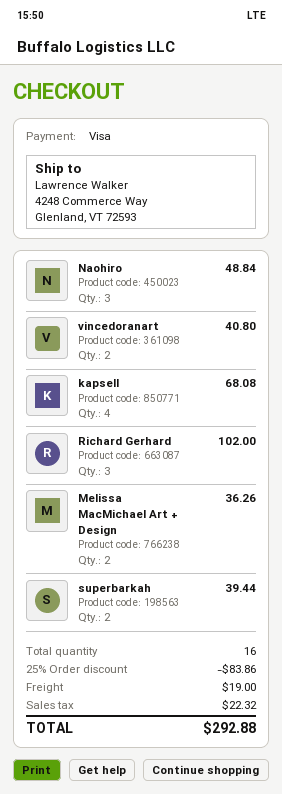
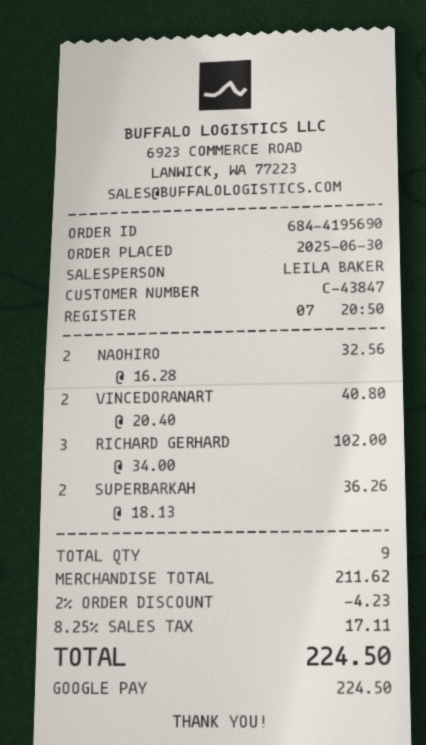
payment method: Visa -> Google Pay
Naohiro: 3 for 48.84 -> 2 for 32.56
kapsell: 4 for 68.08 -> none
Melissa MacMichael Art + Design: 2 for 36.26 -> none
superbarkah: 2 for 39.44 -> 2 for 36.26
total quantity: 16 -> 9
discount: 25% = 83.86 -> 2% = 4.23
shipping: 19.00 -> none
tax: 22.32 -> 17.11
total: 292.88 -> 224.50

